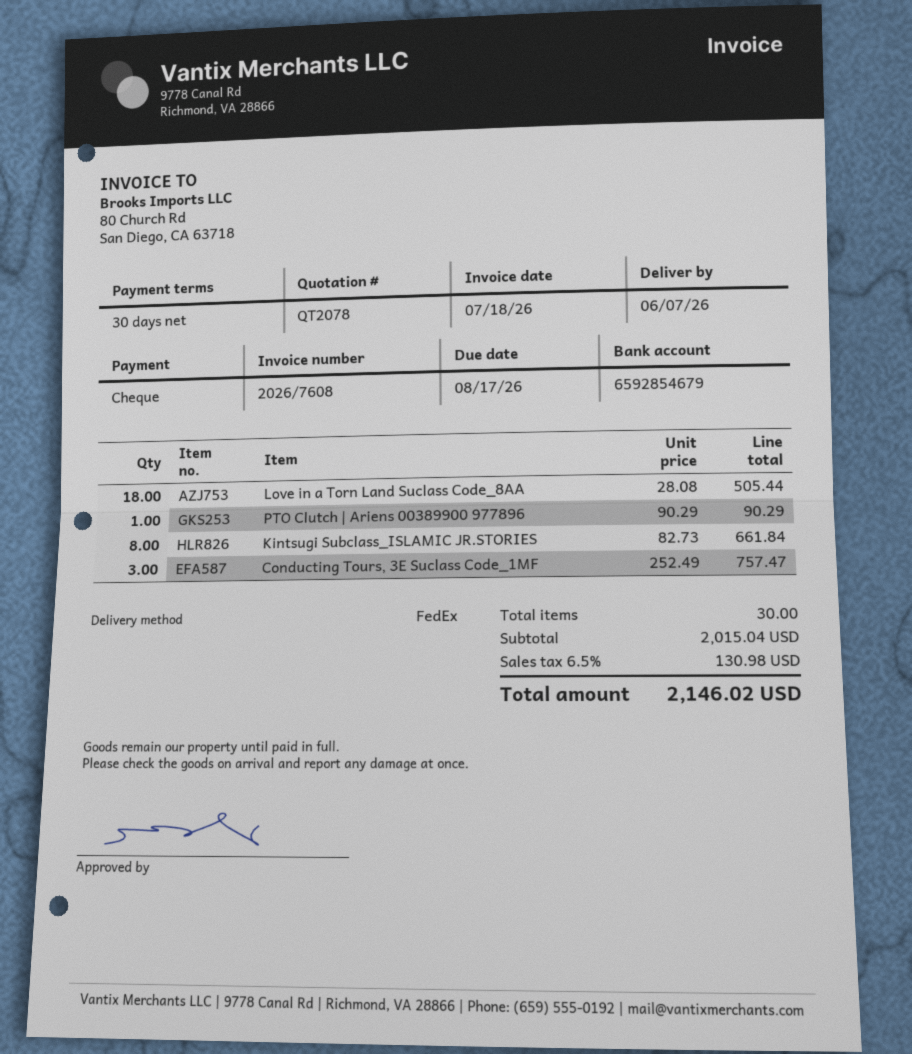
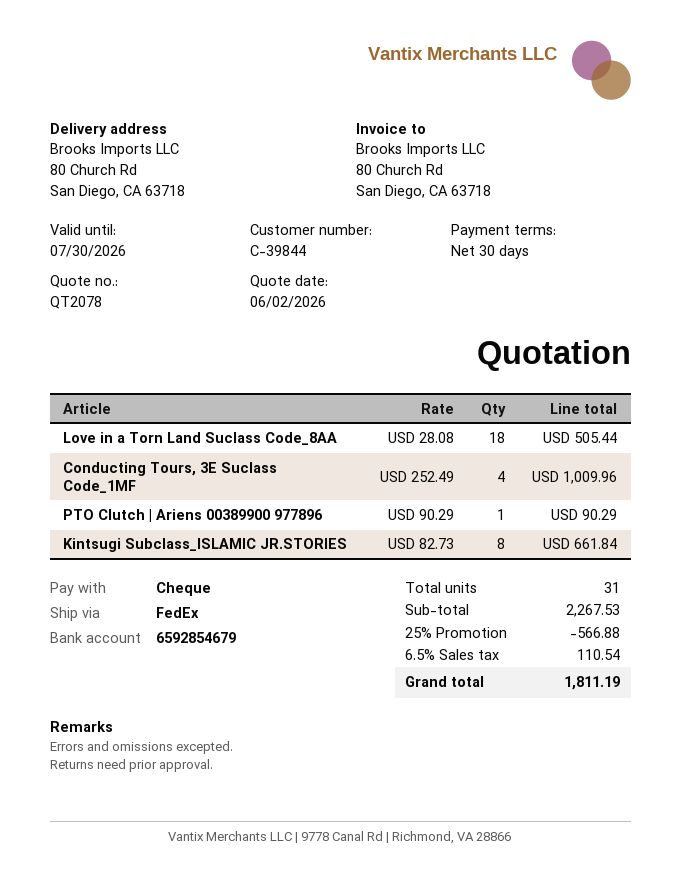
Conducting Tours, 3E Suclass Code_1MF: 3 x 252.49 = 757.47 -> 4 x 252.49 = 1009.96
total quantity: 30 -> 31
subtotal: 2015.04 -> 2267.53
discount: none -> 25% = 566.88
tax: 6.5% = 130.98 -> 6.5% = 110.54
total: 2146.02 -> 1811.19

